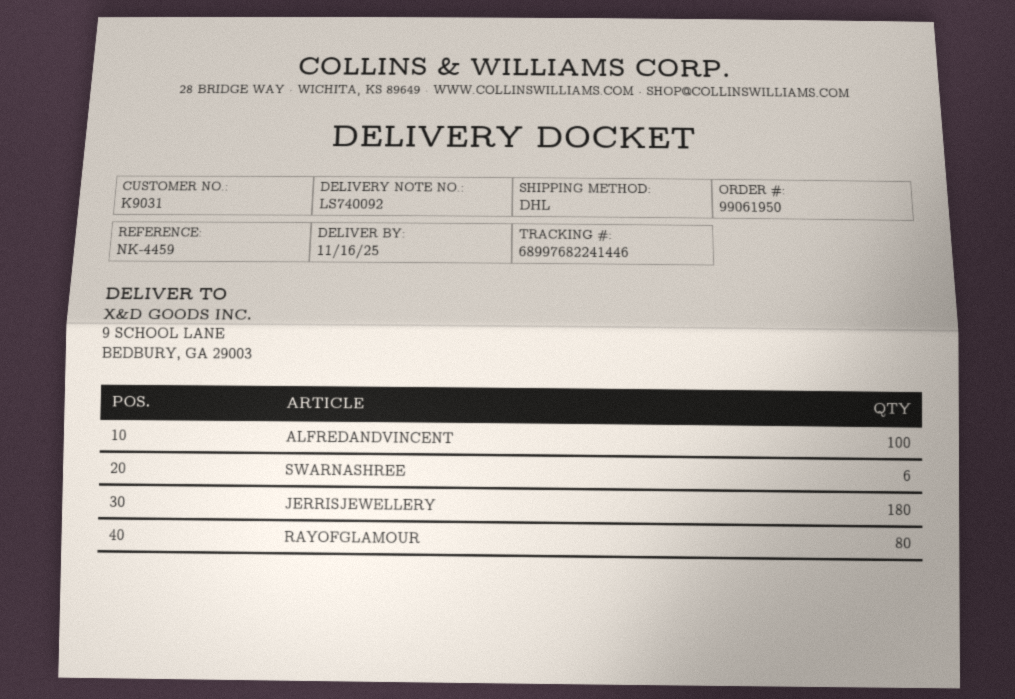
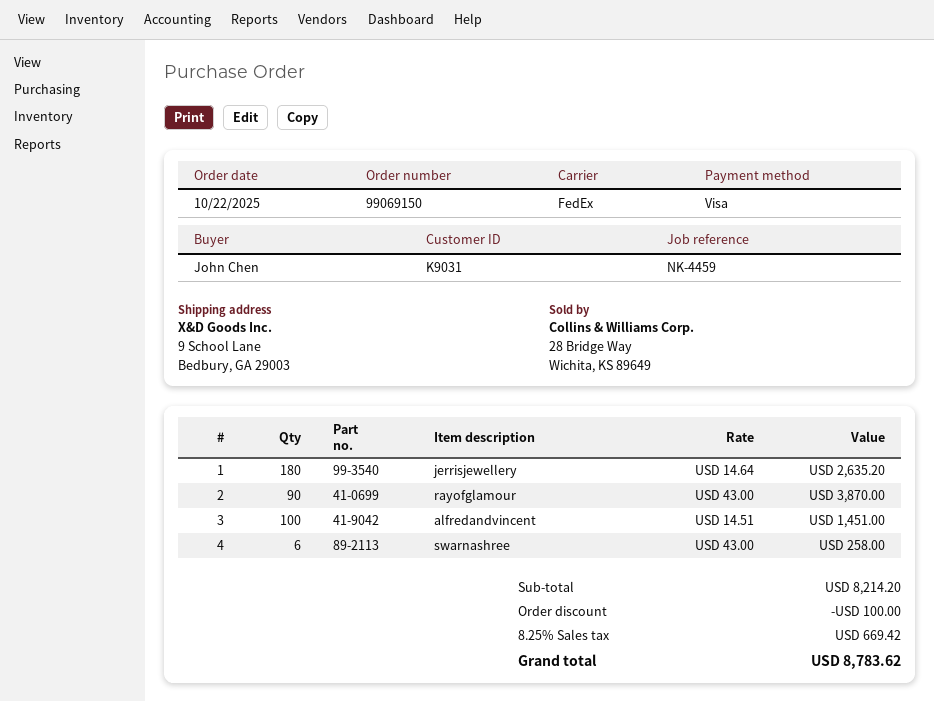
order number: 99061950 -> 99069150
shipping method: DHL -> FedEx
RAYOFGLAMOUR: 80 -> 90

